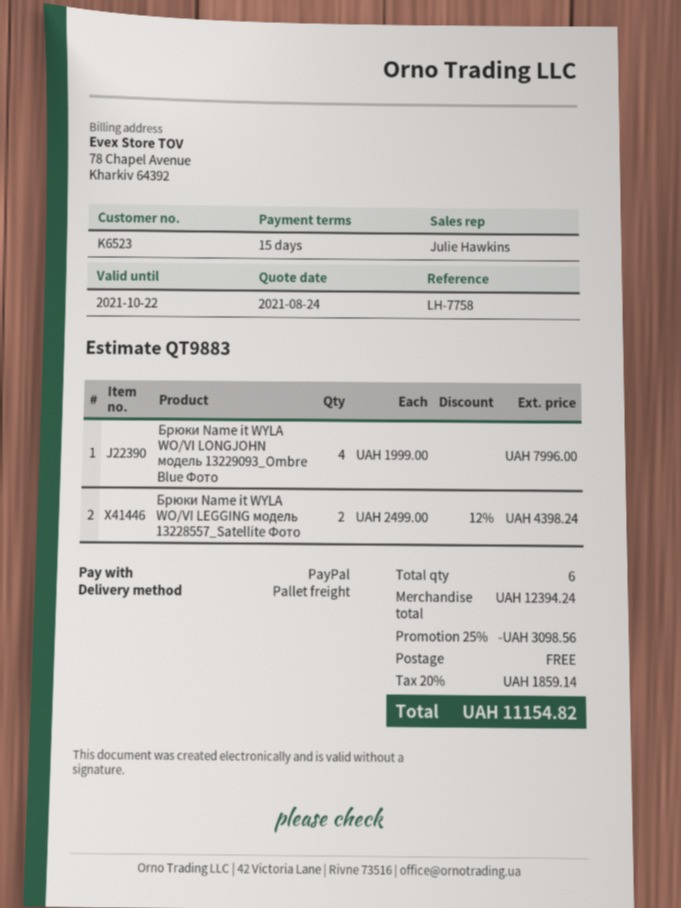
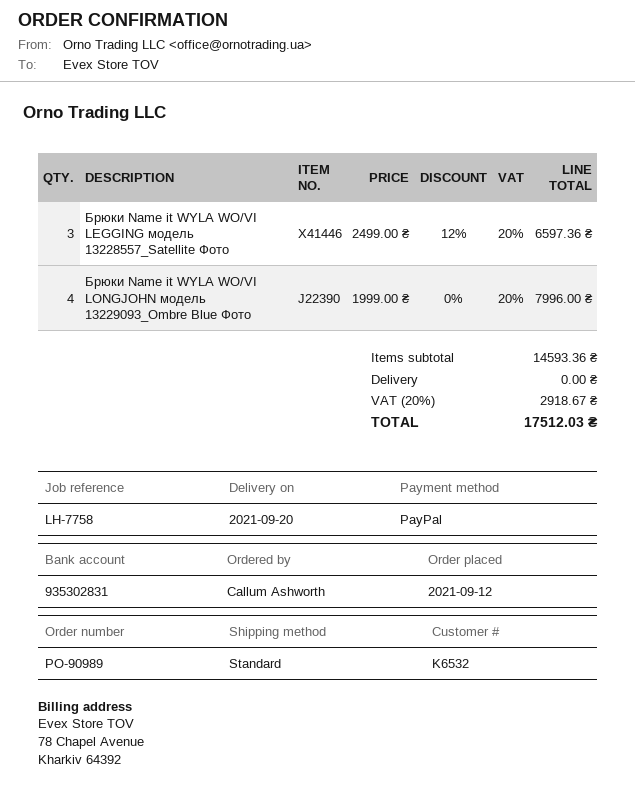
customer number: K6523 -> K6532
shipping method: pallet freight -> standard
Брюки Name it WYLA WO/VI LEGGING модель 13228557_Satellite Фото: 2 x 2499.00 - 12% = 4398.24 -> 3 x 2499.00 - 12% = 6597.36
subtotal: 12394.24 -> 14593.36
discount: 25% = 3098.56 -> none
tax: 20% = 1859.14 -> 20% = 2918.67
total: 11154.82 -> 17512.03

